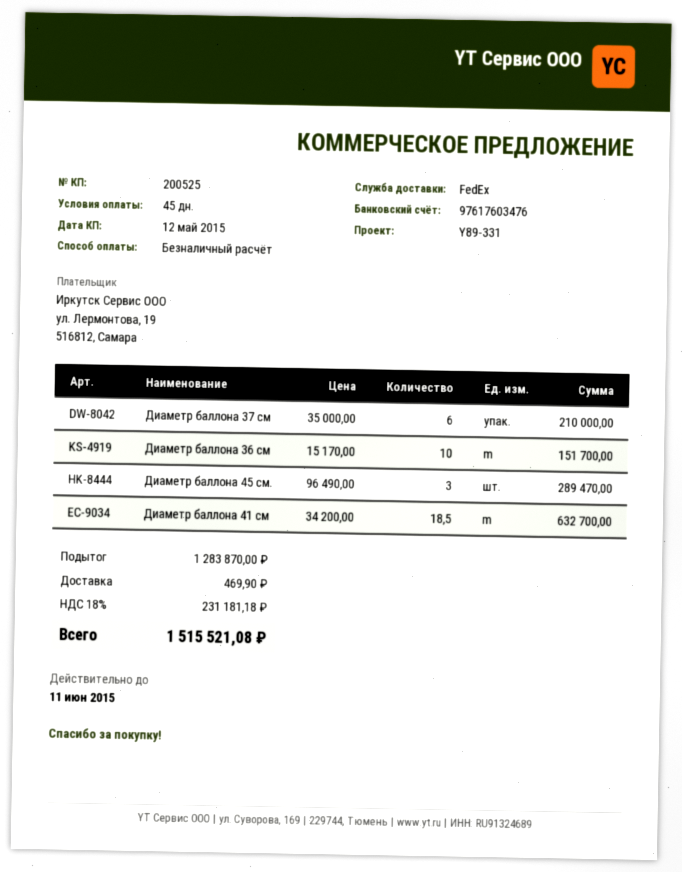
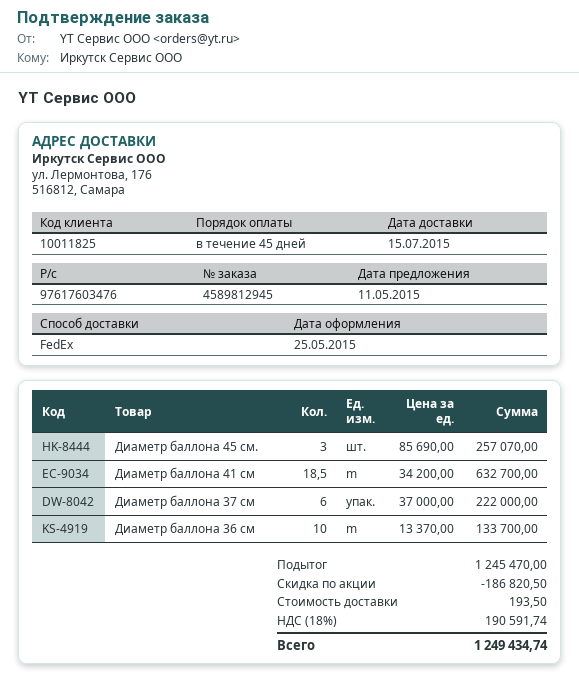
quote date: 2015-05-12 -> 2015-05-11
Диаметр баллона 37 см: 6 x 35000.00 = 210000.00 -> 6 x 37000.00 = 222000.00
Диаметр баллона 36 см: 10 x 15170.00 = 151700.00 -> 10 x 13370.00 = 133700.00
Диаметр баллона 45 см.: 3 x 96490.00 = 289470.00 -> 3 x 85690.00 = 257070.00
subtotal: 1283870.00 -> 1245470.00
discount: none -> 186820.50
shipping: 469.90 -> 193.50
tax: 18% = 231181.18 -> 18% = 190591.74
total: 1515521.08 -> 1249434.74

